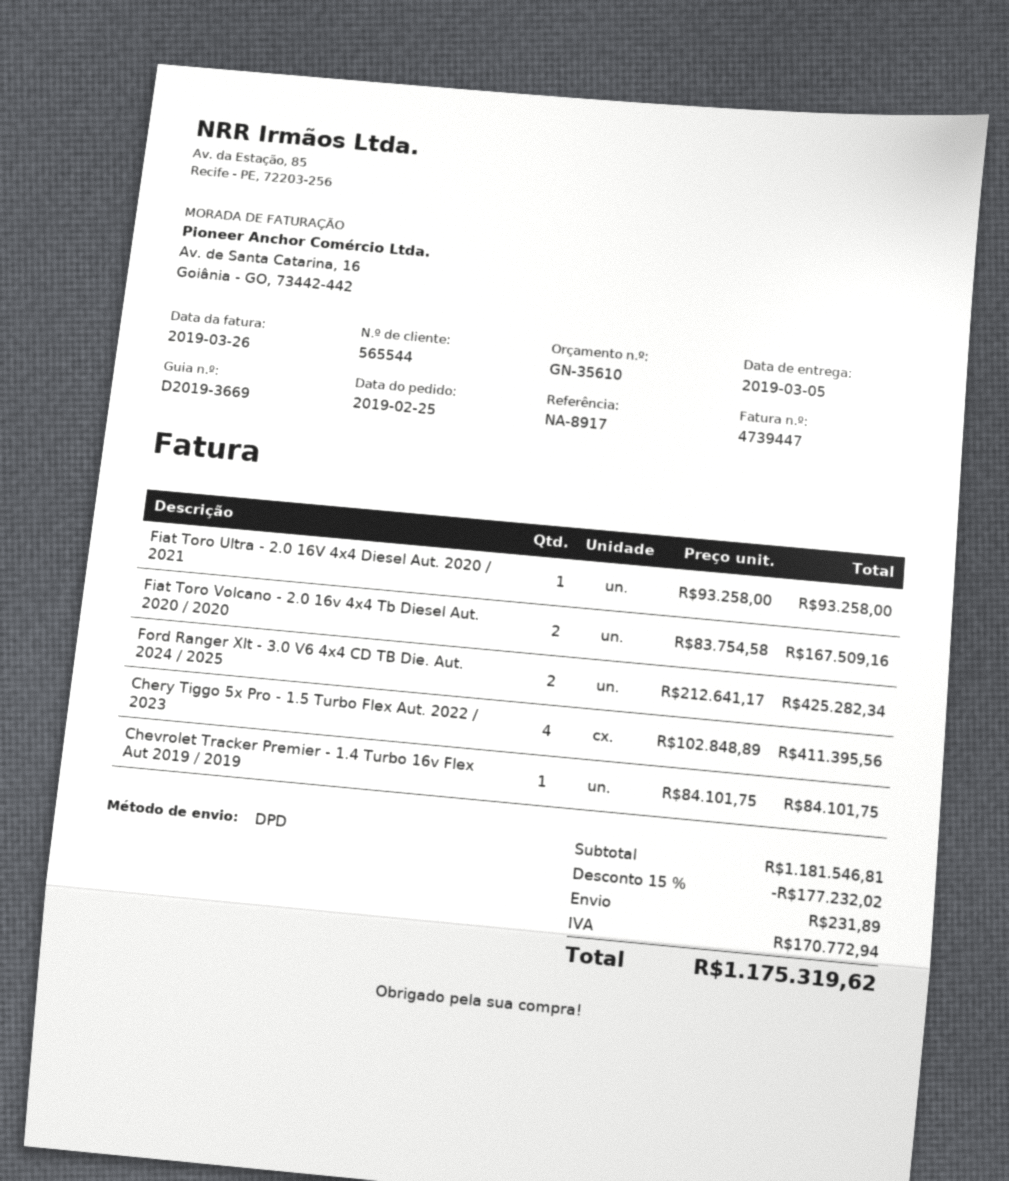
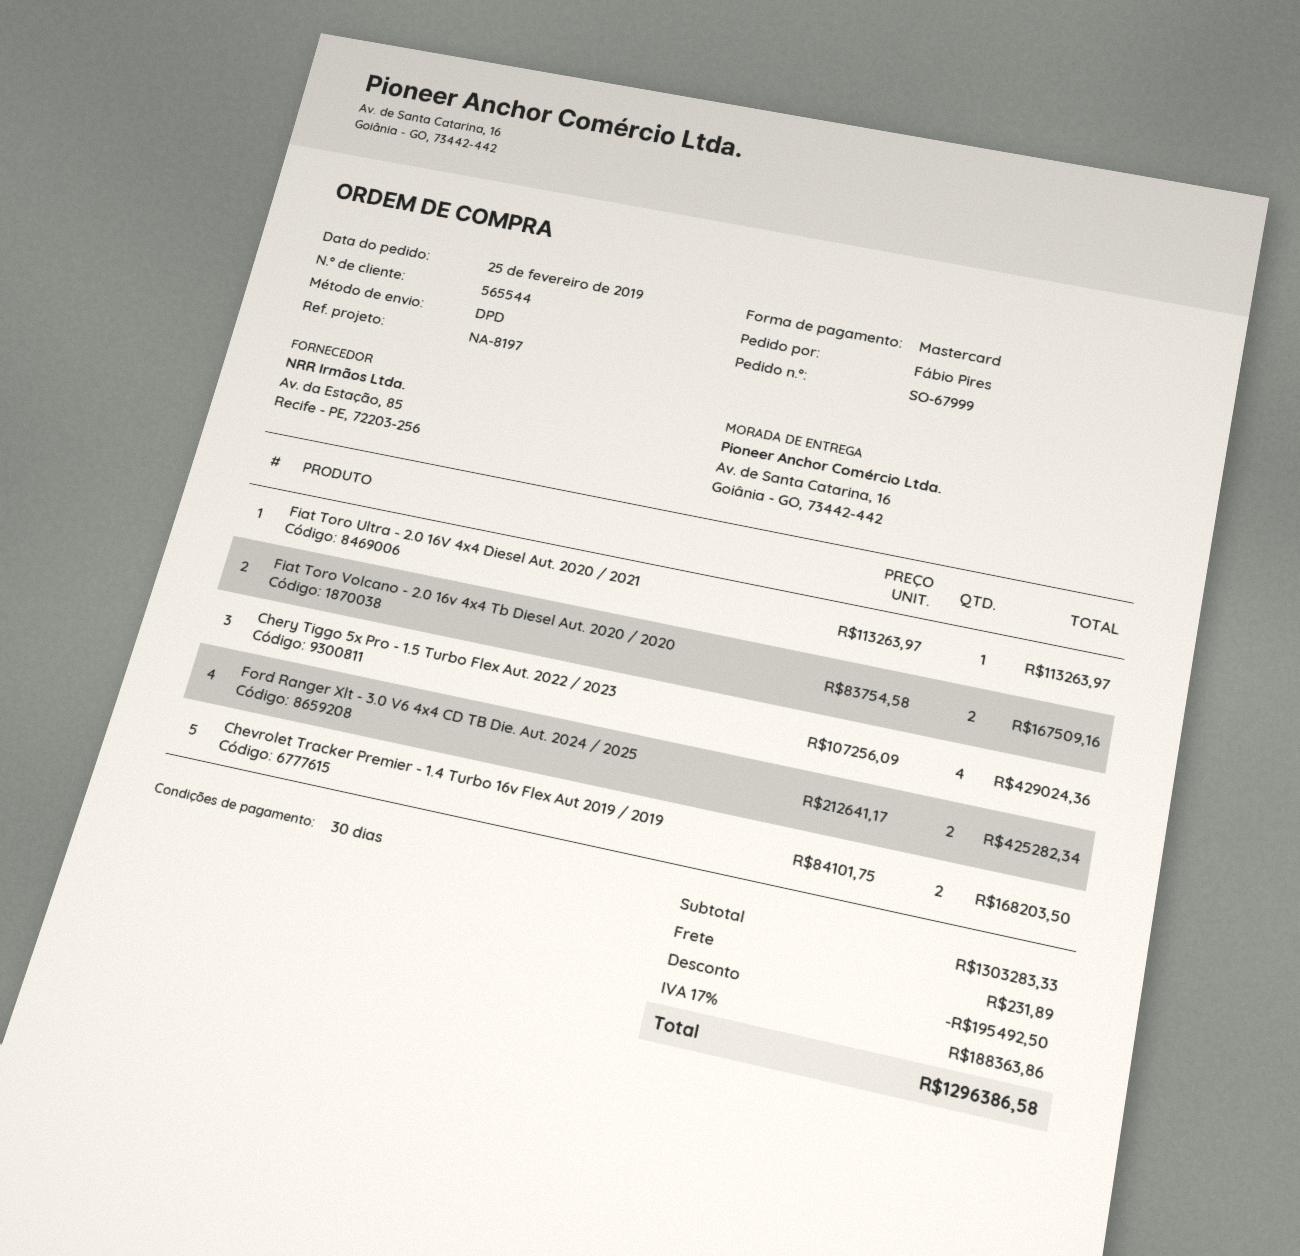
reference: NA-8917 -> NA-8197
Fiat Toro Ultra - 2.0 16V 4x4 Diesel Aut. 2020 / 2021: 1 x 93258.00 = 93258.00 -> 1 x 113263.97 = 113263.97
Chery Tiggo 5x Pro - 1.5 Turbo Flex Aut. 2022 / 2023: 4 x 102848.89 = 411395.56 -> 4 x 107256.09 = 429024.36
Chevrolet Tracker Premier - 1.4 Turbo 16v Flex Aut 2019 / 2019: 1 x 84101.75 = 84101.75 -> 2 x 84101.75 = 168203.50
subtotal: 1181546.81 -> 1303283.33
discount: 177232.02 -> 195492.50
tax: 170772.94 -> 188363.86
total: 1175319.62 -> 1296386.58

